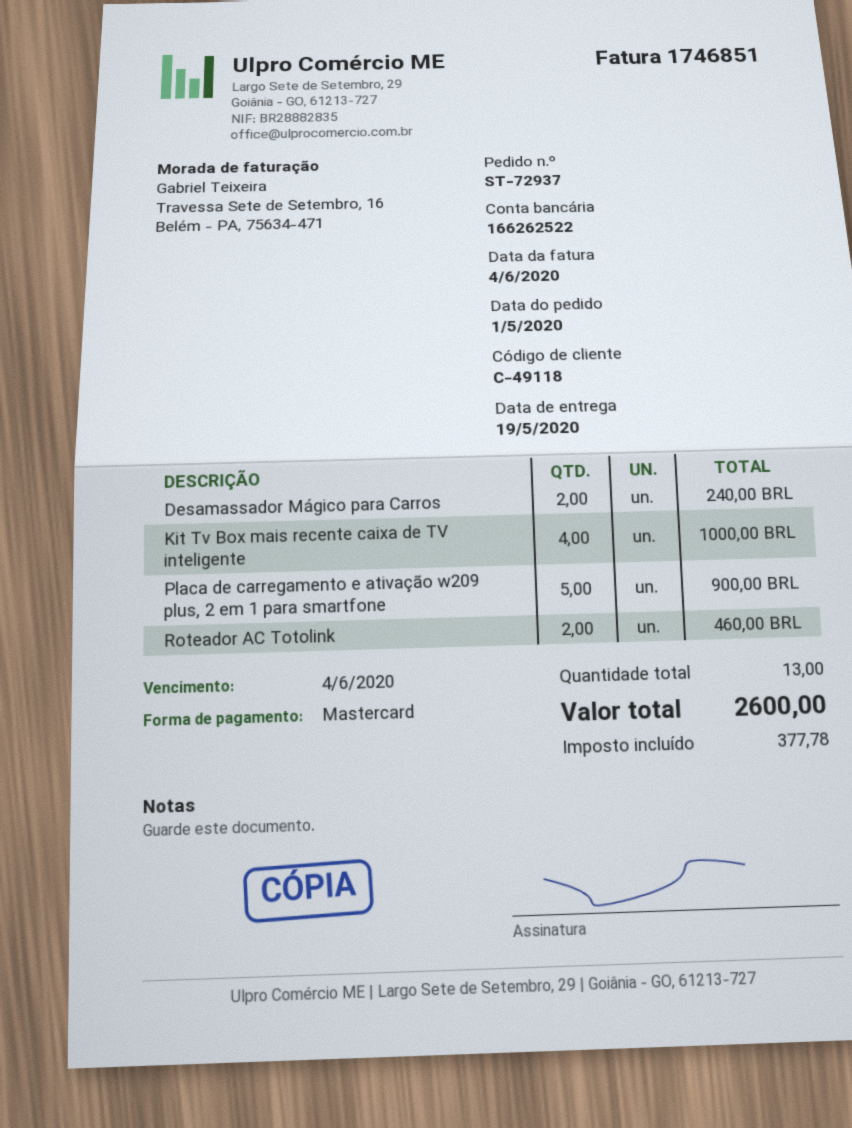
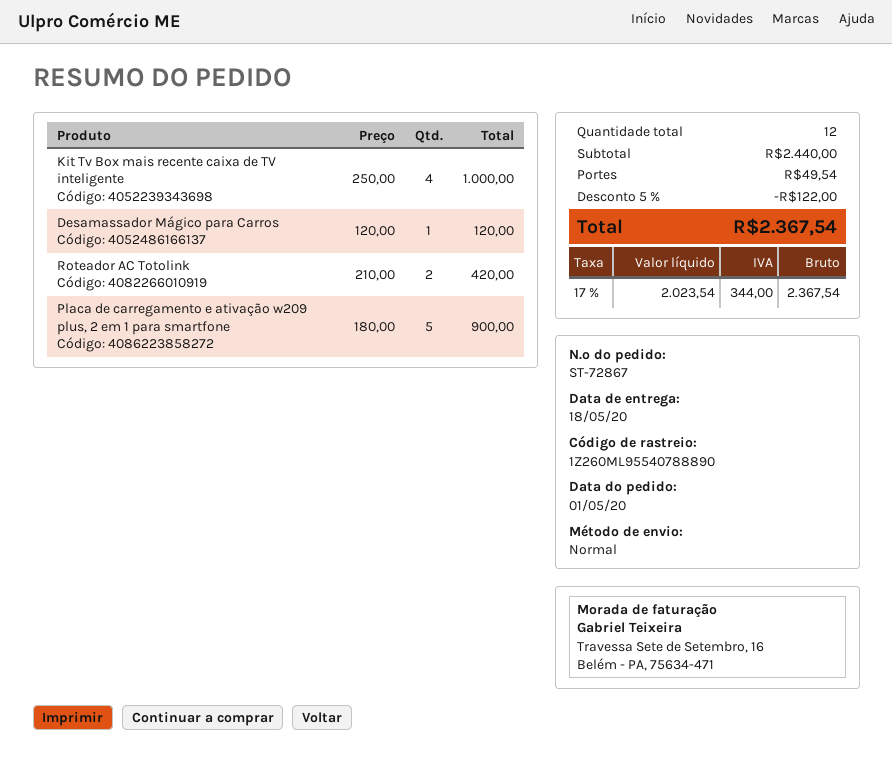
order number: ST-72937 -> ST-72867
delivery date: 2020-05-19 -> 2020-05-18
Desamassador Mágico para Carros: 2 for 240.00 -> 1 for 120.00
Roteador AC Totolink: 2 for 460.00 -> 2 for 420.00
total quantity: 13 -> 12
discount: none -> 5% = 122.00
shipping: none -> 49.54
tax: 377.78 -> 344.00
total: 2600.00 -> 2367.54

